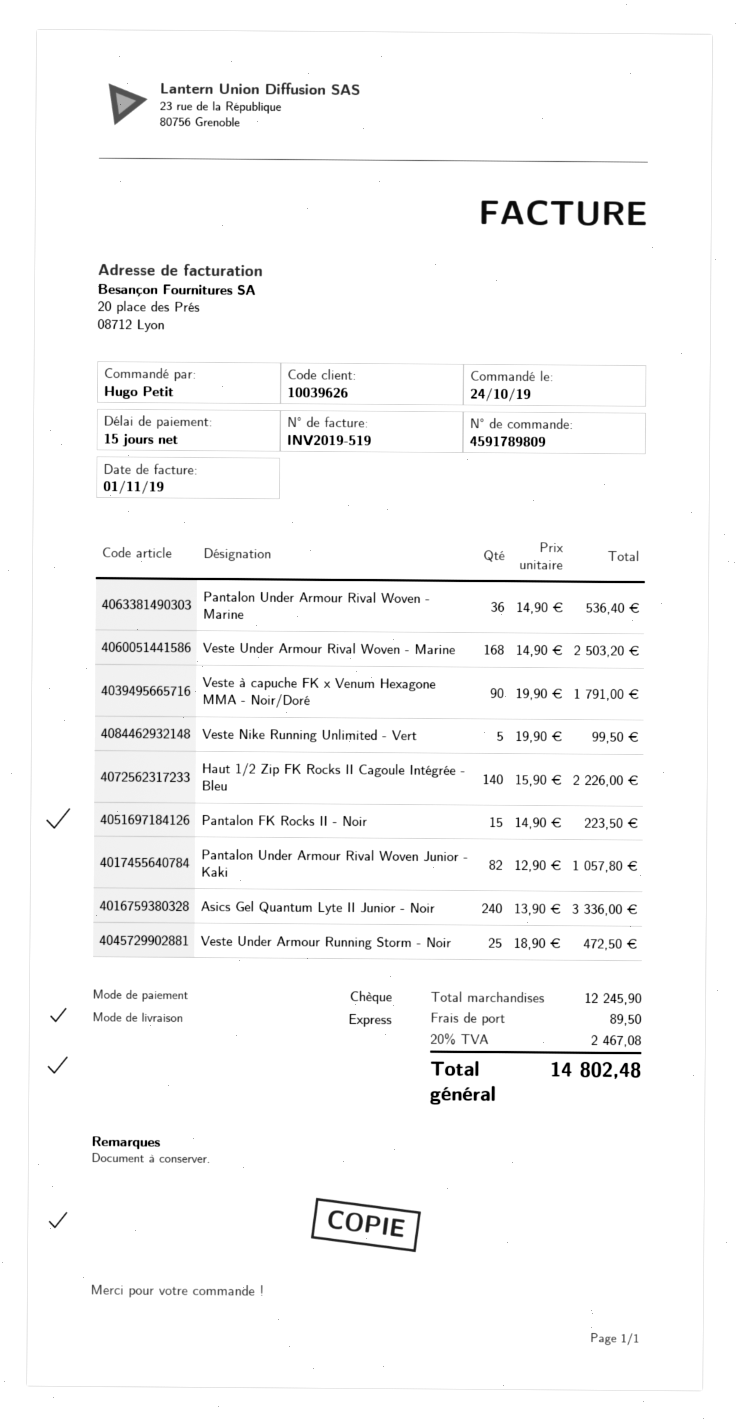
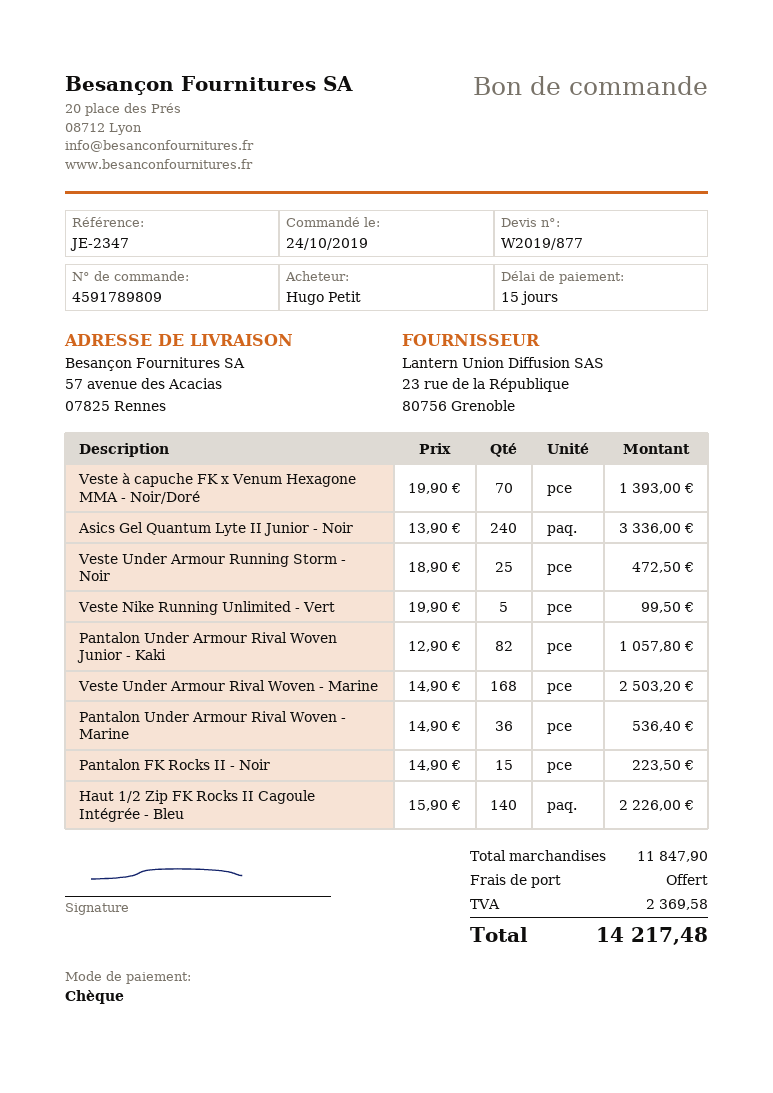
Veste à capuche FK x Venum Hexagone MMA - Noir/Doré: 90 x 19.90 = 1791.00 -> 70 x 19.90 = 1393.00
subtotal: 12245.90 -> 11847.90
shipping: 89.50 -> 0.00
tax: 2467.08 -> 2369.58
total: 14802.48 -> 14217.48

